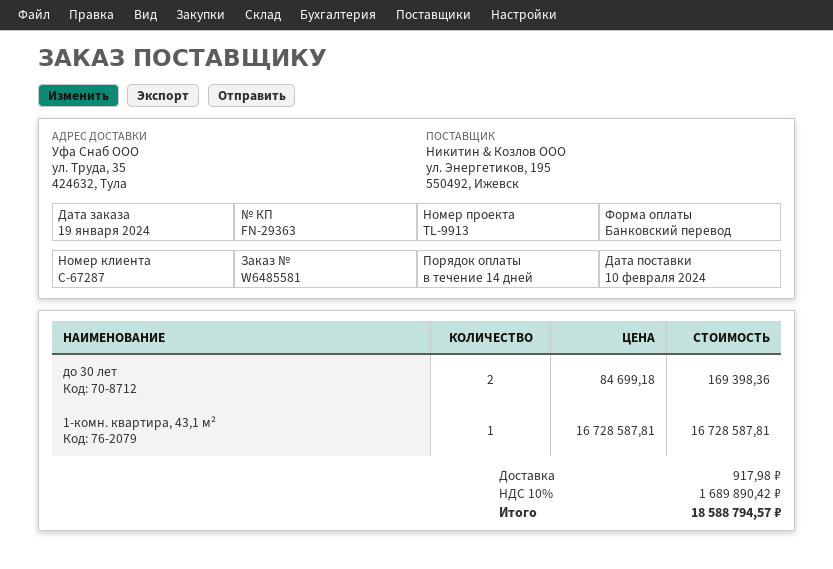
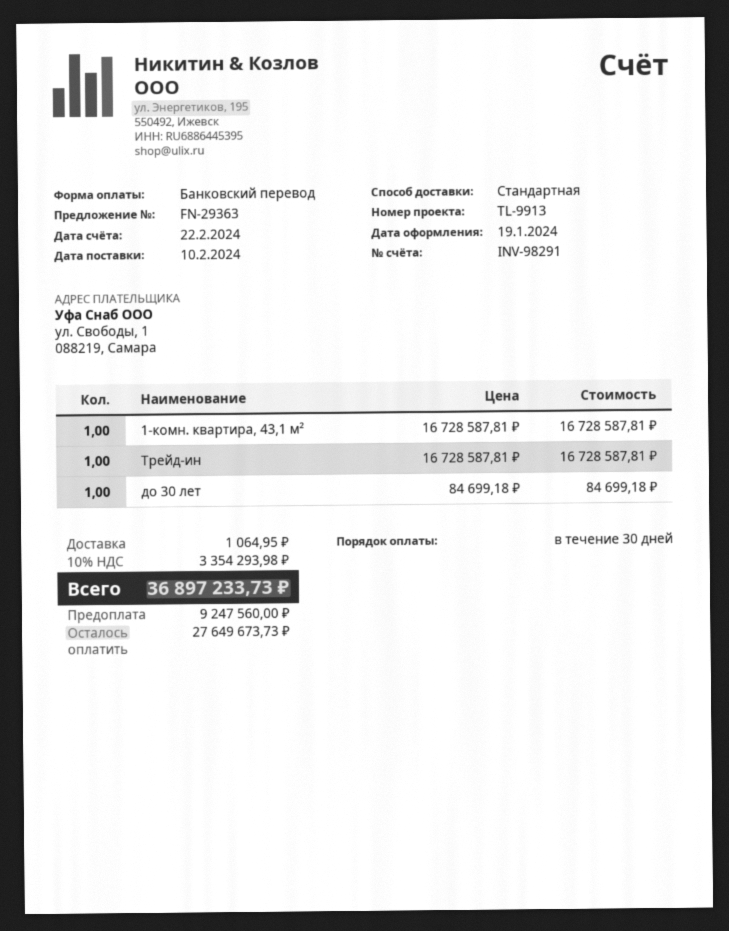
payment terms: 14 days -> 30 days
до 30 лет: 2 x 84699.18 = 169398.36 -> 1 x 84699.18 = 84699.18
Трейд-ин: none -> 1 x 16728587.81 = 16728587.81
shipping: 917.98 -> 1064.95
tax: 10% = 1689890.42 -> 10% = 3354293.98
total: 18588794.57 -> 36897233.73

